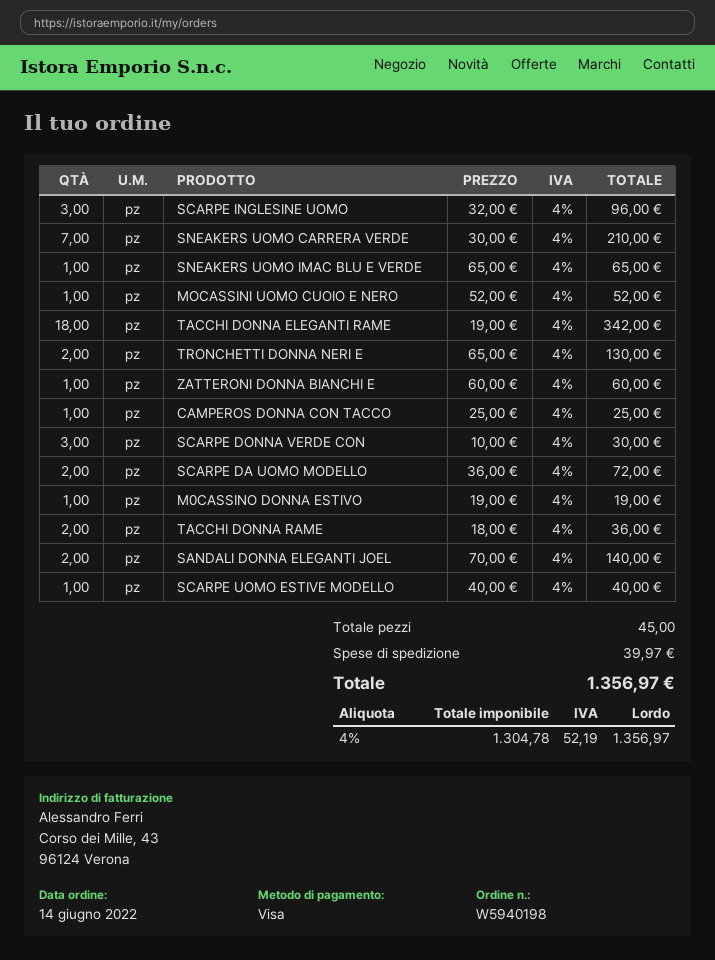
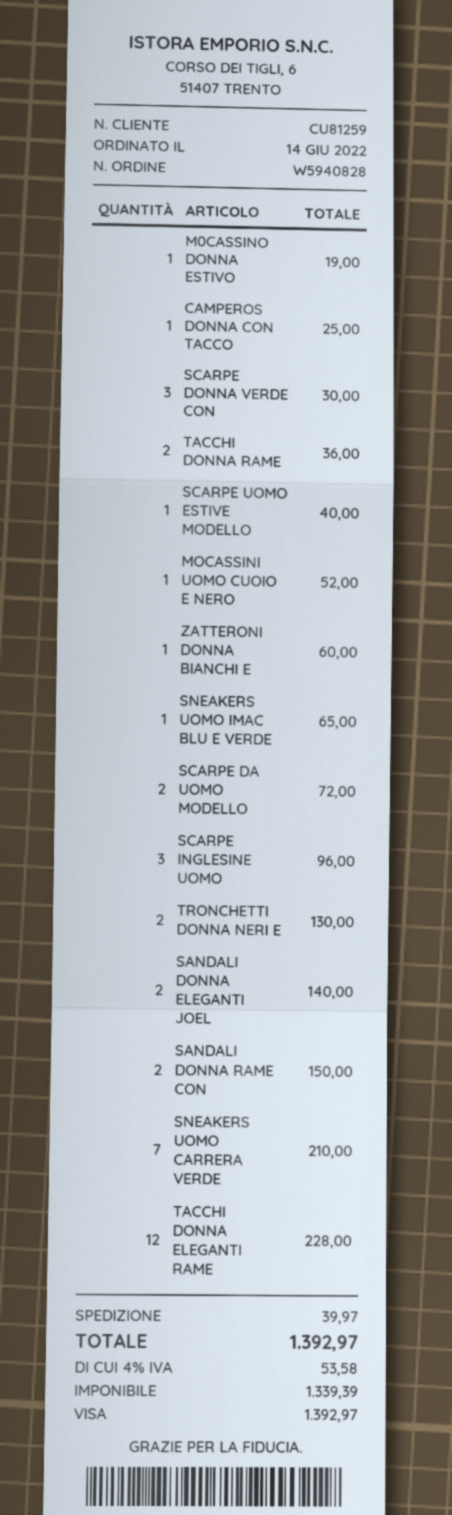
order number: W5940198 -> W5940828
TACCHI DONNA ELEGANTI RAME: 18 for 342.00 -> 12 for 228.00
SANDALI DONNA RAME CON: none -> 2 for 150.00
net: 1304.78 -> 1339.39
tax: 4% = 52.19 -> 4% = 53.58
total: 1356.97 -> 1392.97

